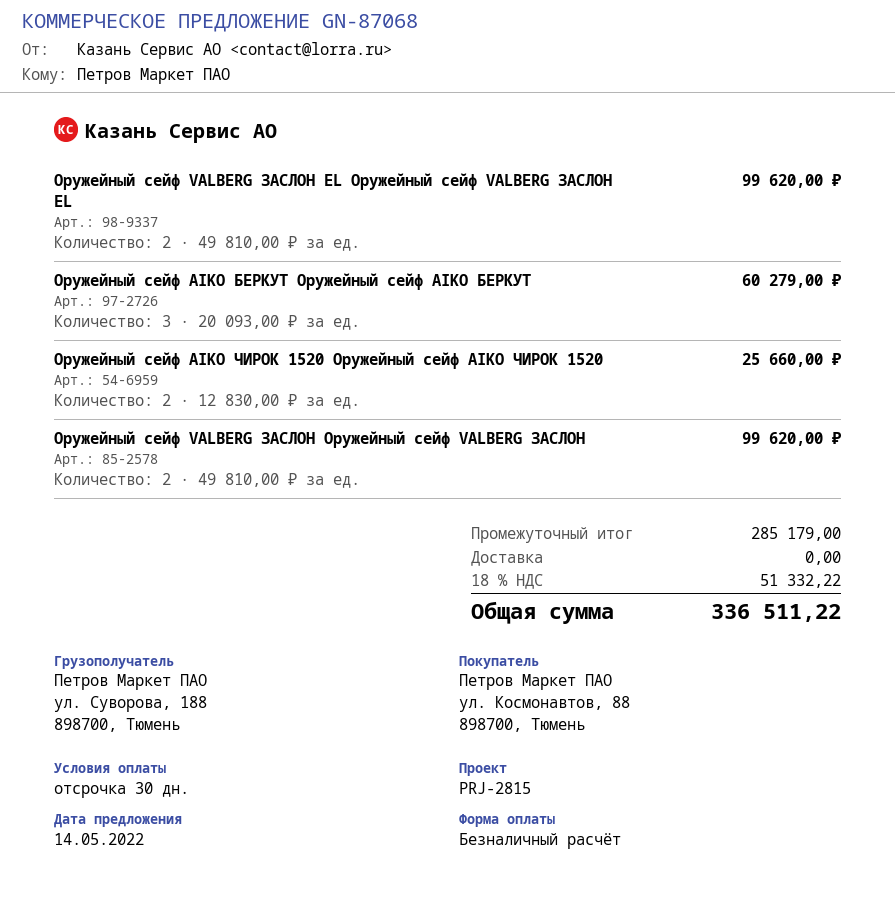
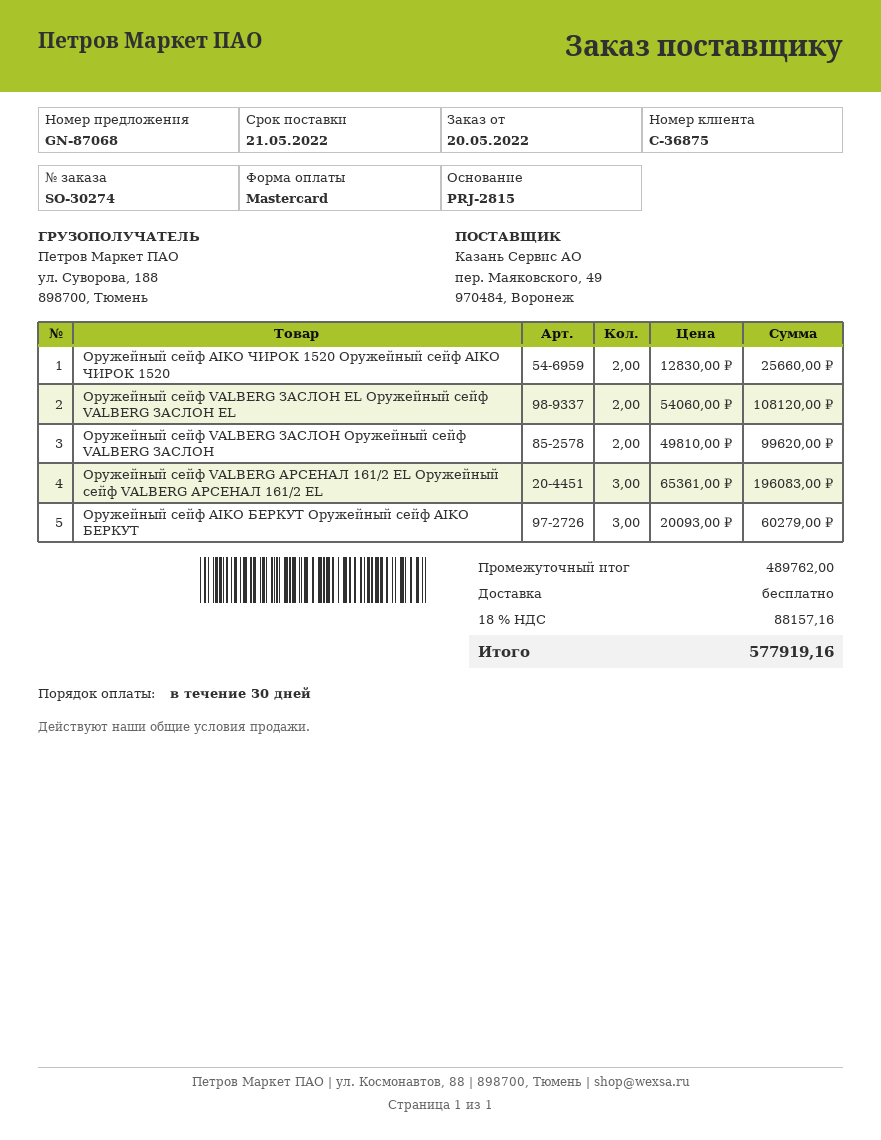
payment method: bank transfer -> Mastercard
Оружейный сейф VALBERG ЗАСЛОН EL Оружейный сейф VALBERG ЗАСЛОН EL: 2 x 49810.00 = 99620.00 -> 2 x 54060.00 = 108120.00
Оружейный сейф VALBERG АРСЕНАЛ 161/2 EL Оружейный сейф VALBERG АРСЕНАЛ 161/2 EL: none -> 3 x 65361.00 = 196083.00
subtotal: 285179.00 -> 489762.00
tax: 18% = 51332.22 -> 18% = 88157.16
total: 336511.22 -> 577919.16

